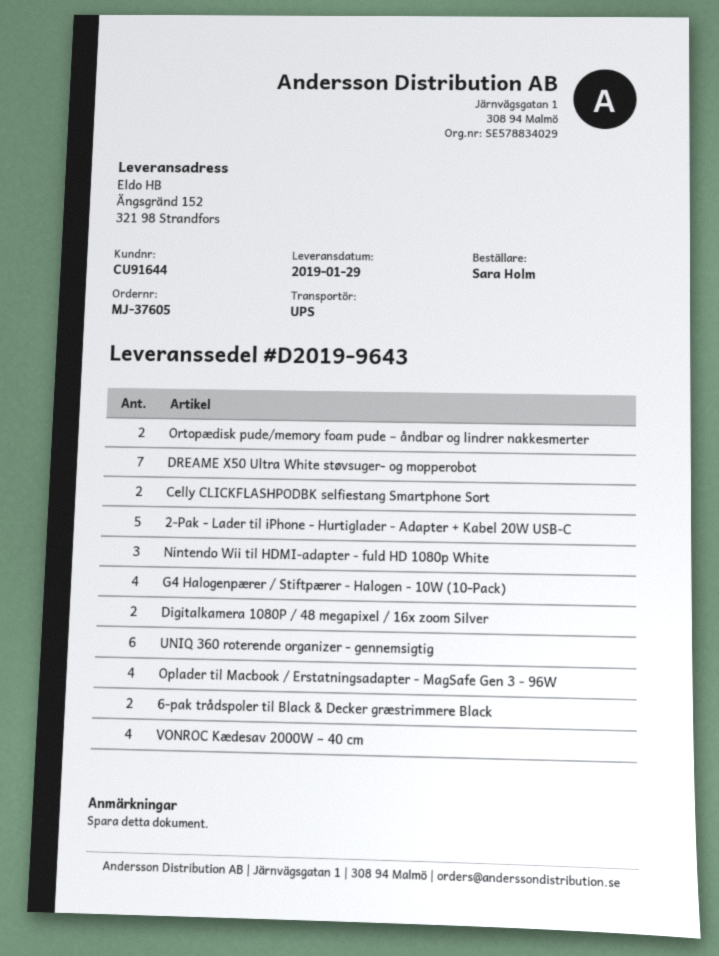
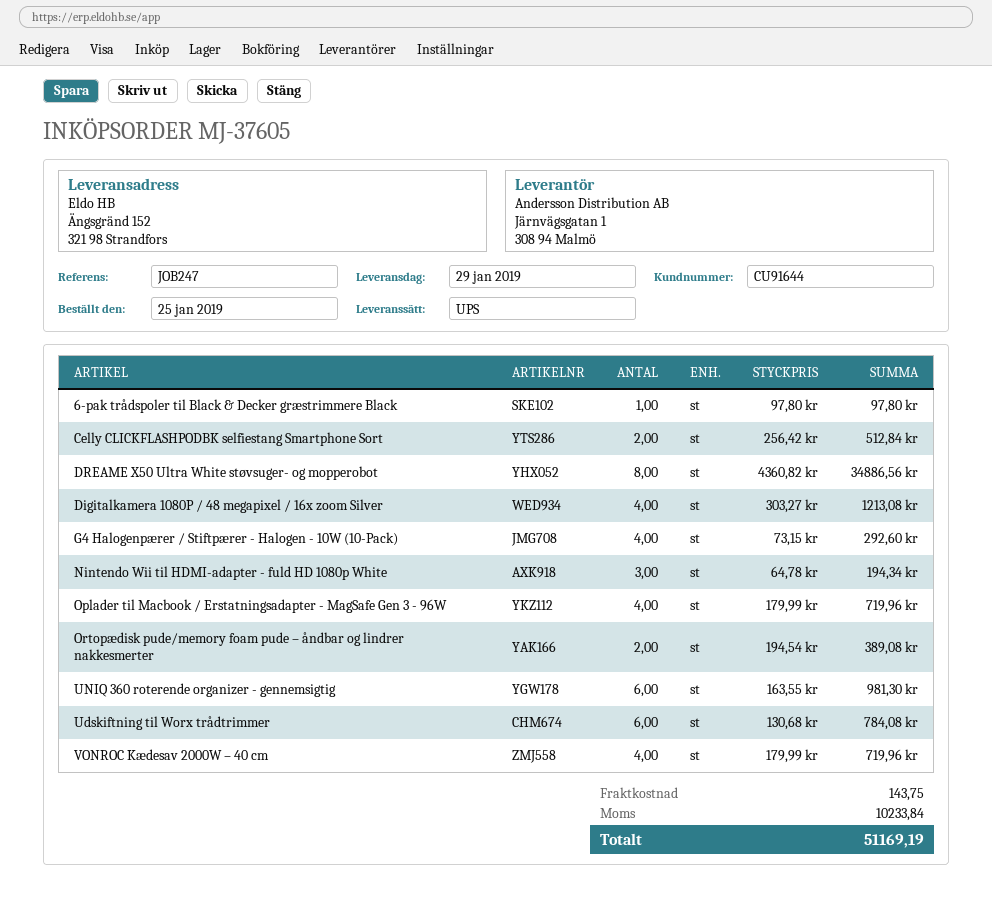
DREAME X50 Ultra White støvsuger- og mopperobot: 7 -> 8
2-Pak - Lader til iPhone - Hurtiglader - Adapter + Kabel 20W USB-C: 5 -> none
Digitalkamera 1080P / 48 megapixel / 16x zoom Silver: 2 -> 4
6-pak trådspoler til Black & Decker græstrimmere Black: 2 -> 1
Udskiftning til Worx trådtrimmer: none -> 6

